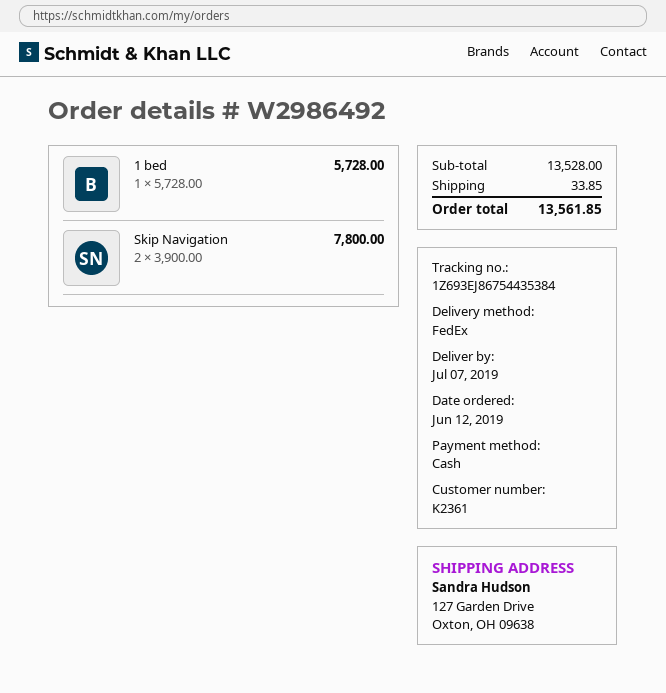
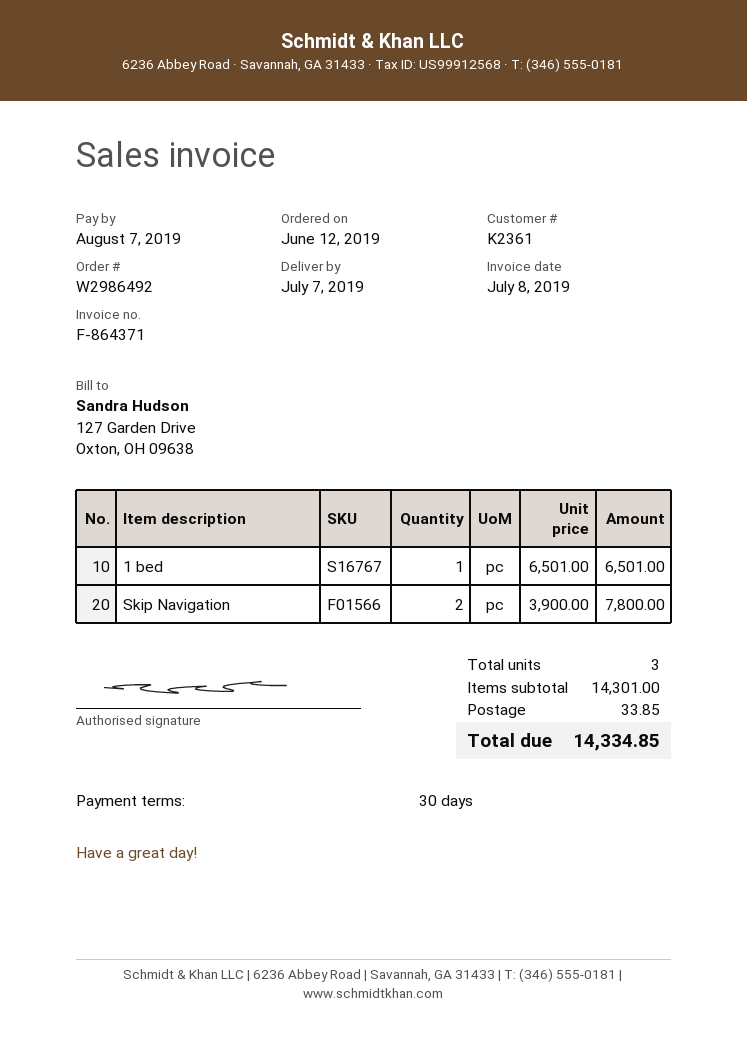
1 bed: 1 x 5728.00 = 5728.00 -> 1 x 6501.00 = 6501.00
subtotal: 13528.00 -> 14301.00
total: 13561.85 -> 14334.85

